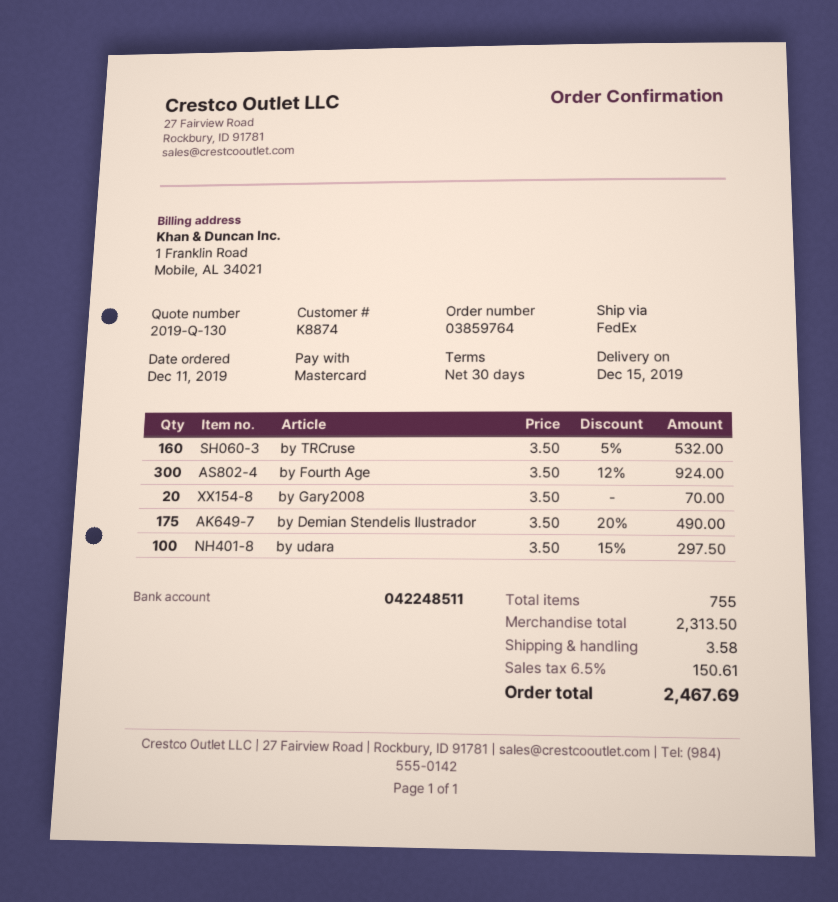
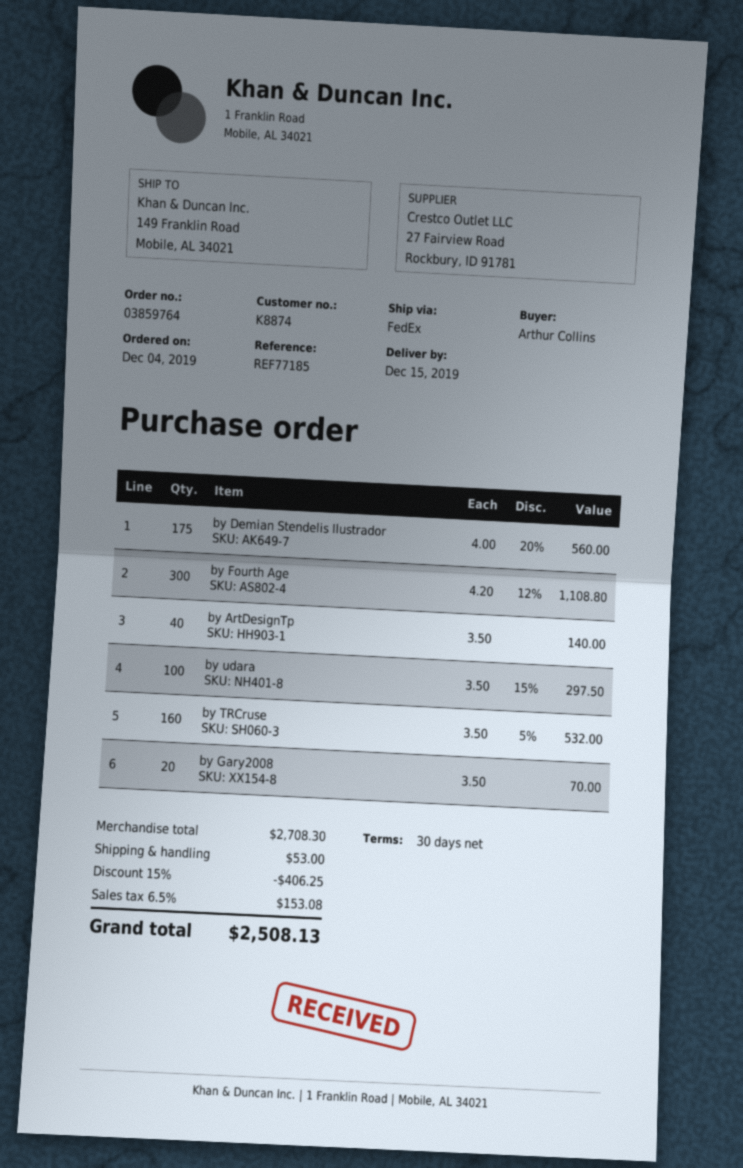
order date: 2019-12-11 -> 2019-12-04
by Fourth Age: 300 x 3.50 - 12% = 924.00 -> 300 x 4.20 - 12% = 1108.80
by Demian Stendelis Ilustrador: 175 x 3.50 - 20% = 490.00 -> 175 x 4.00 - 20% = 560.00
by ArtDesignTp: none -> 40 x 3.50 = 140.00
subtotal: 2313.50 -> 2708.30
discount: none -> 15% = 406.25
shipping: 3.58 -> 53.00
tax: 6.5% = 150.61 -> 6.5% = 153.08
total: 2467.69 -> 2508.13

